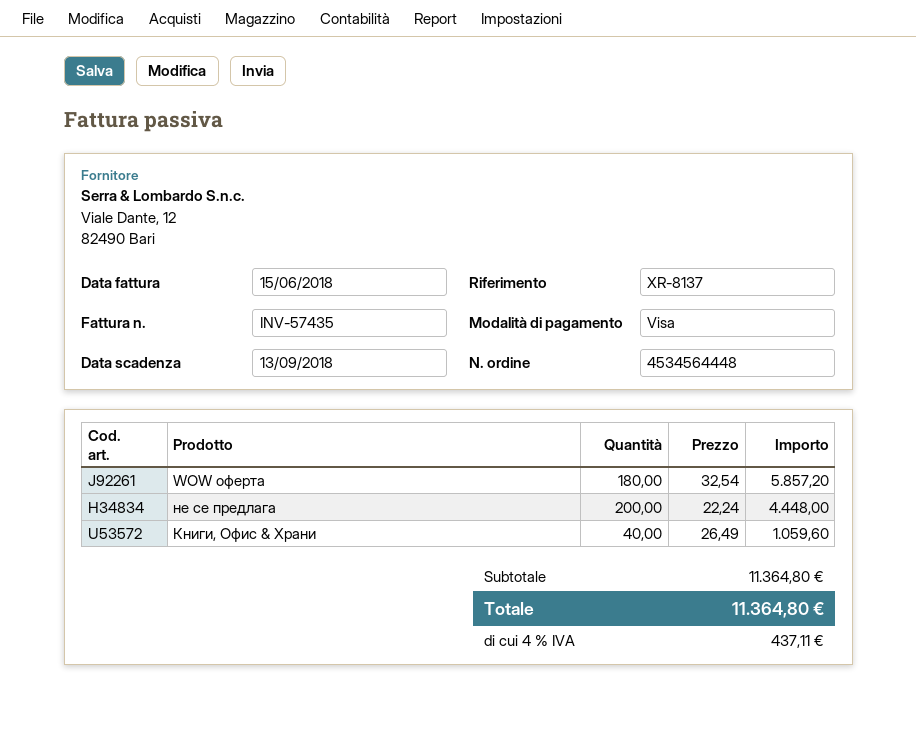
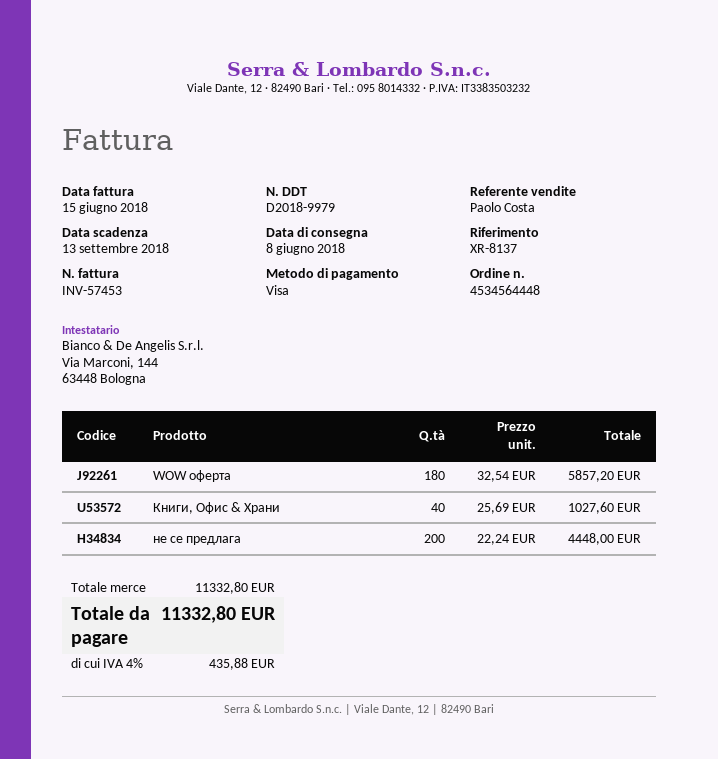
invoice number: INV-57435 -> INV-57453
Книги, Офис & Храни: 40 x 26.49 = 1059.60 -> 40 x 25.69 = 1027.60
subtotal: 11364.80 -> 11332.80
tax: 4% = 437.11 -> 4% = 435.88
total: 11364.80 -> 11332.80

